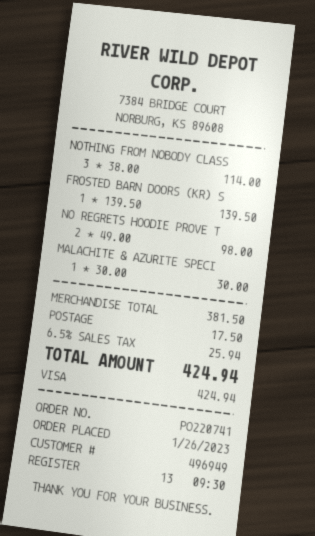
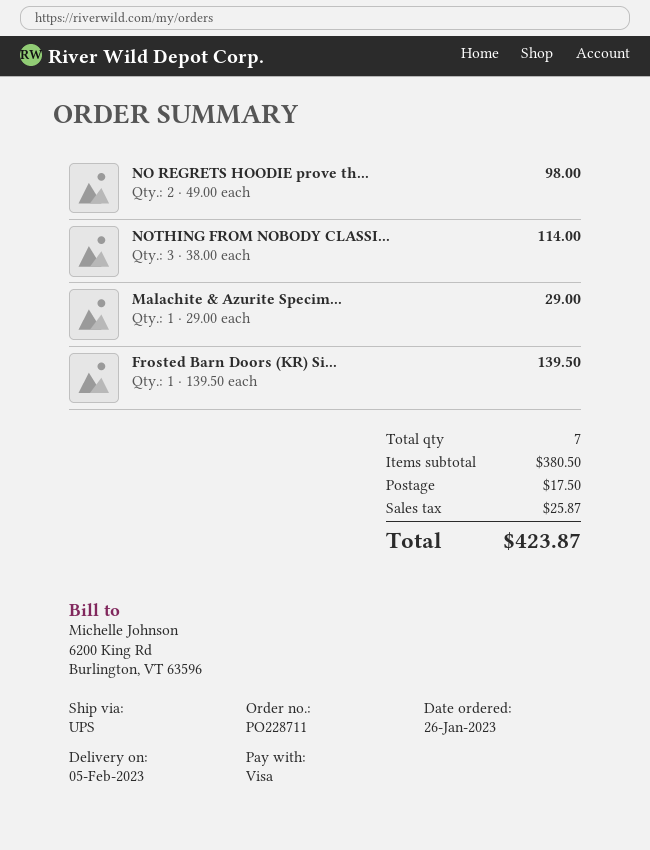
order number: PO220741 -> PO228711
MALACHITE & AZURITE SPECI: 1 x 30.00 = 30.00 -> 1 x 29.00 = 29.00
subtotal: 381.50 -> 380.50
tax: 25.94 -> 25.87
total: 424.94 -> 423.87

